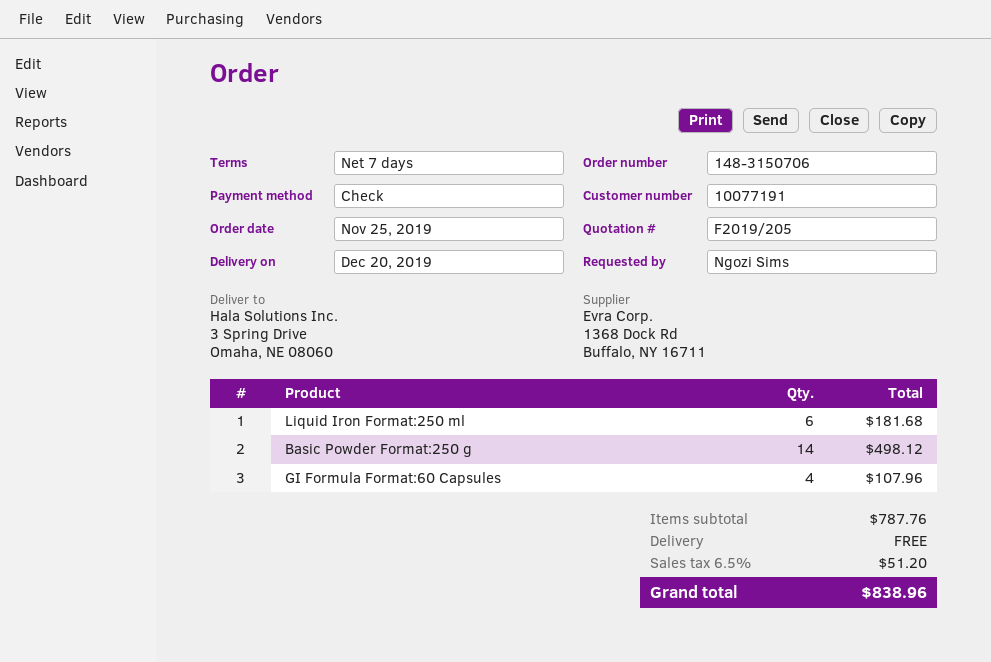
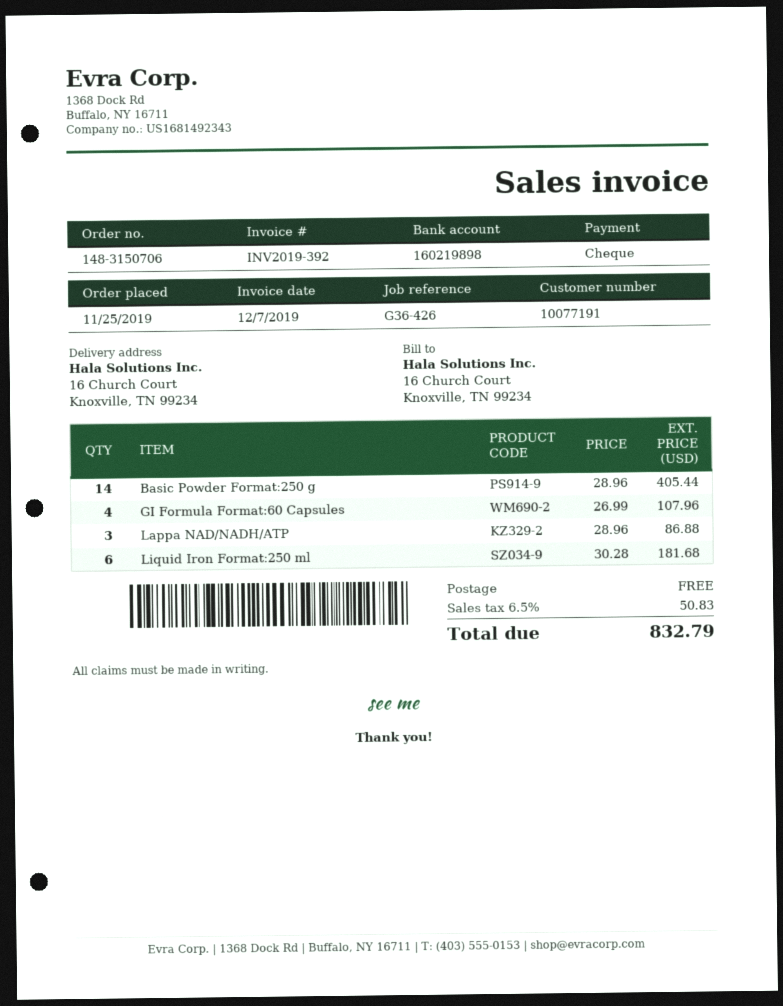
ship to: 3 Spring Drive, Omaha, NE 08060 -> 16 Church Court, Knoxville, TN 99234
Basic Powder Format:250 g: 14 for 498.12 -> 14 for 405.44
Lappa NAD/NADH/ATP: none -> 3 for 86.88
tax: 6.5% = 51.20 -> 6.5% = 50.83
total: 838.96 -> 832.79

